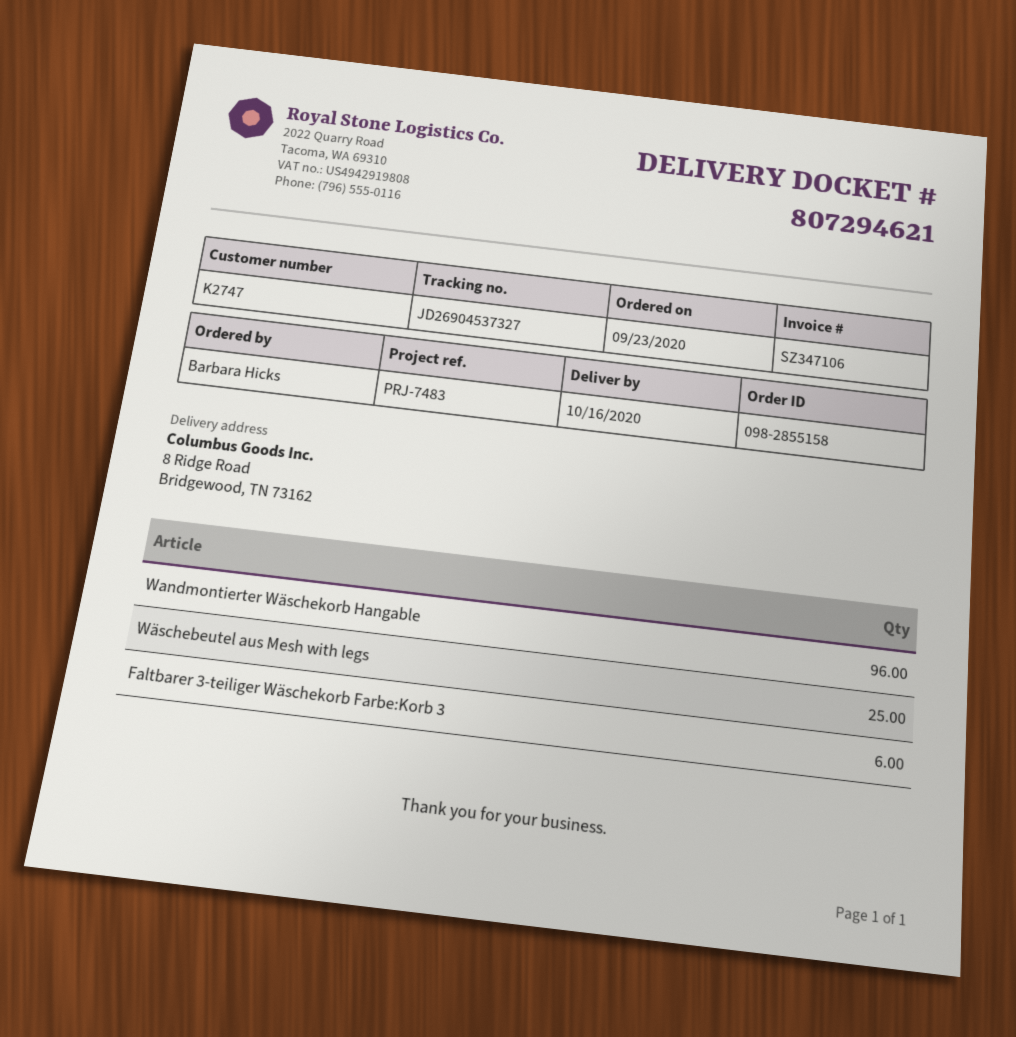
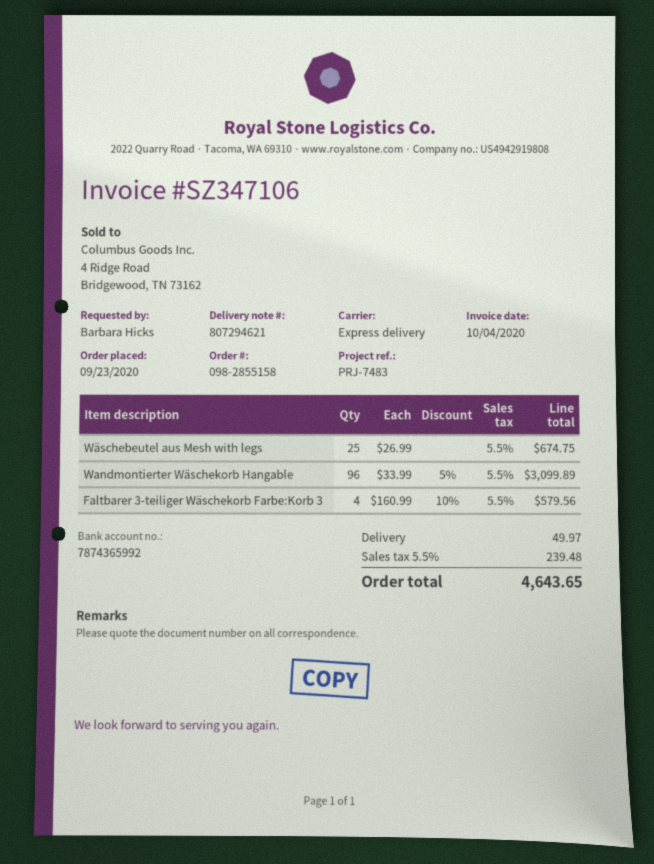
Faltbarer 3-teiliger Wäschekorb Farbe:Korb 3: 6 -> 4

